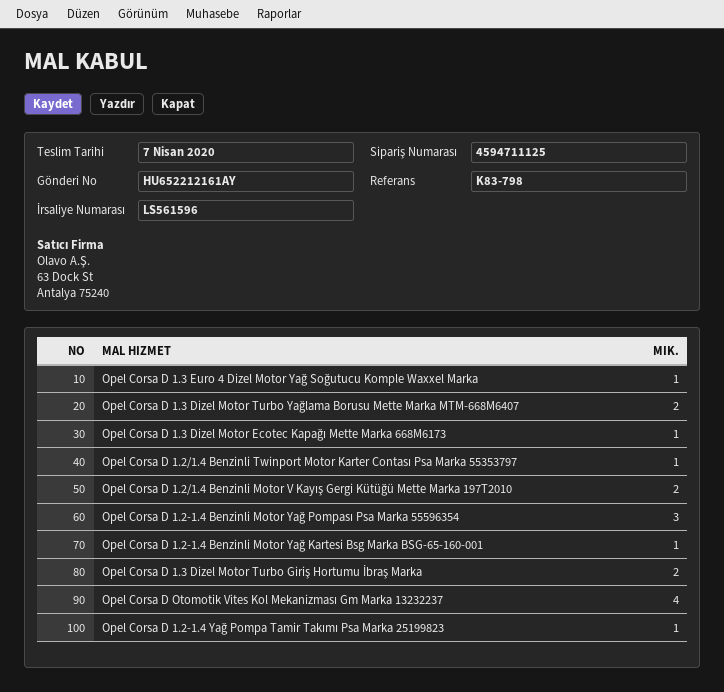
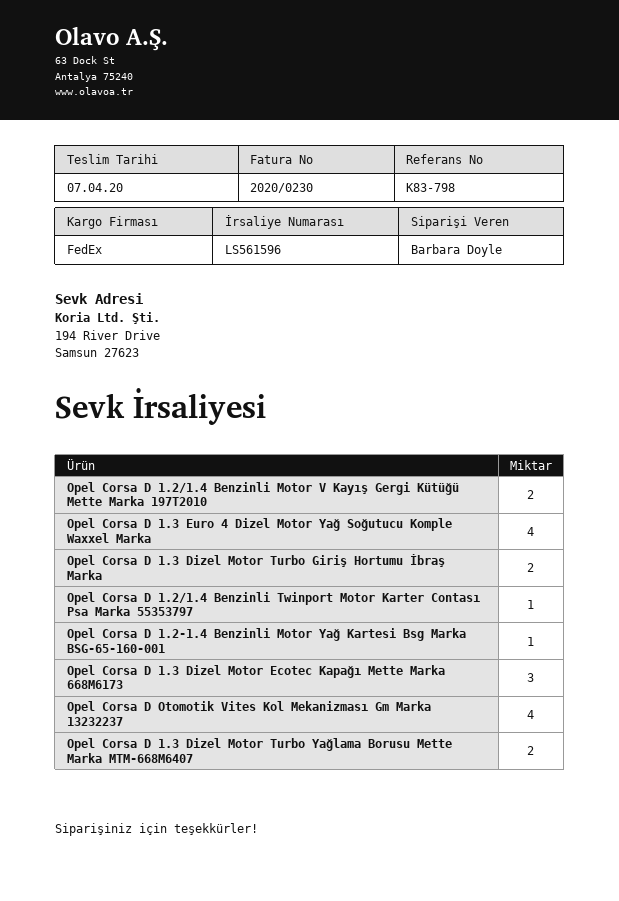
Opel Corsa D 1.3 Euro 4 Dizel Motor Yağ Soğutucu Komple Waxxel Marka: 1 -> 4
Opel Corsa D 1.3 Dizel Motor Ecotec Kapağı Mette Marka 668M6173: 1 -> 3
Opel Corsa D 1.2-1.4 Benzinli Motor Yağ Pompası Psa Marka 55596354: 3 -> none
Opel Corsa D 1.2-1.4 Yağ Pompa Tamir Takımı Psa Marka 25199823: 1 -> none

